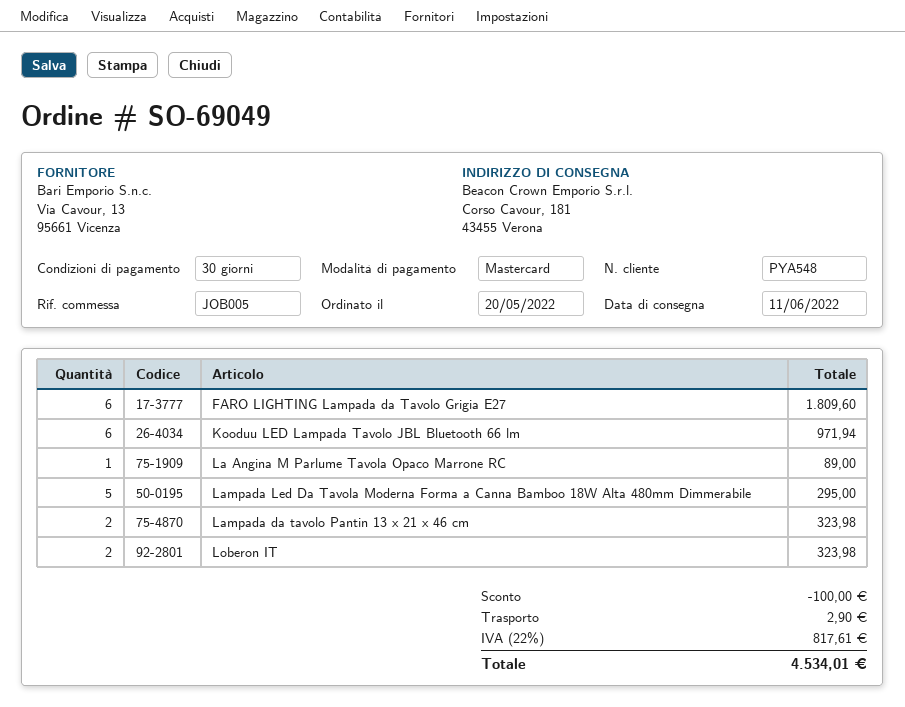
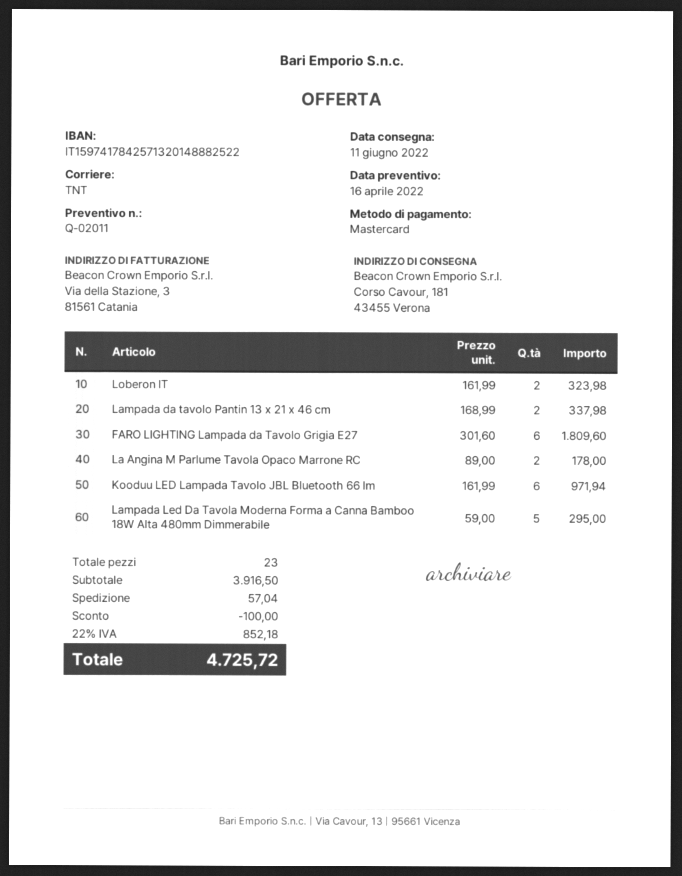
La Angina M Parlume Tavola Opaco Marrone RC: 1 for 89.00 -> 2 for 178.00
Lampada da tavolo Pantin 13 x 21 x 46 cm: 2 for 323.98 -> 2 for 337.98
shipping: 2.90 -> 57.04
tax: 22% = 817.61 -> 22% = 852.18
total: 4534.01 -> 4725.72

